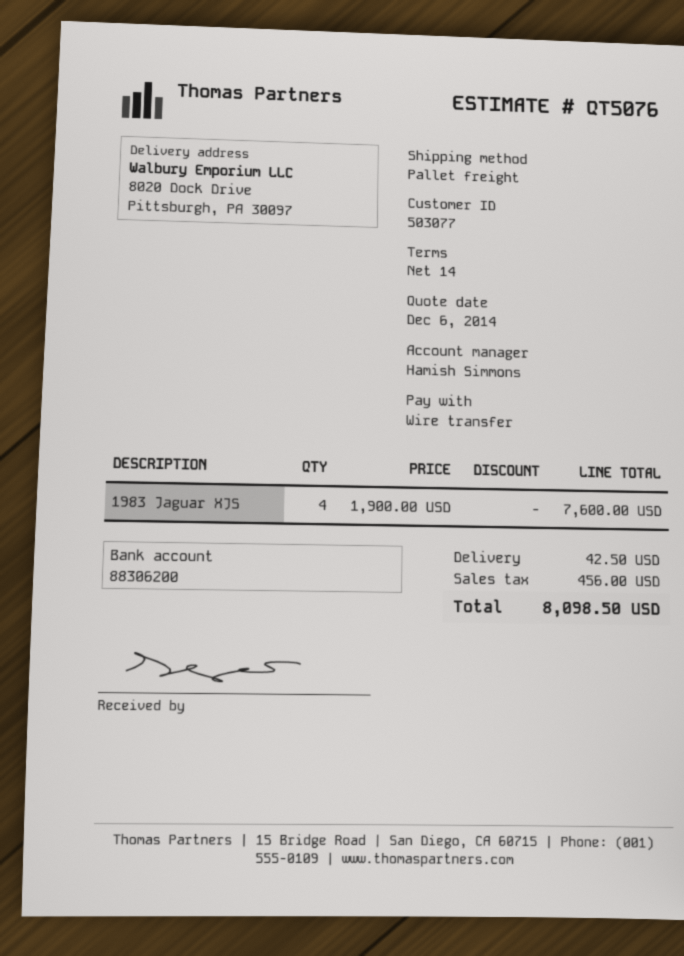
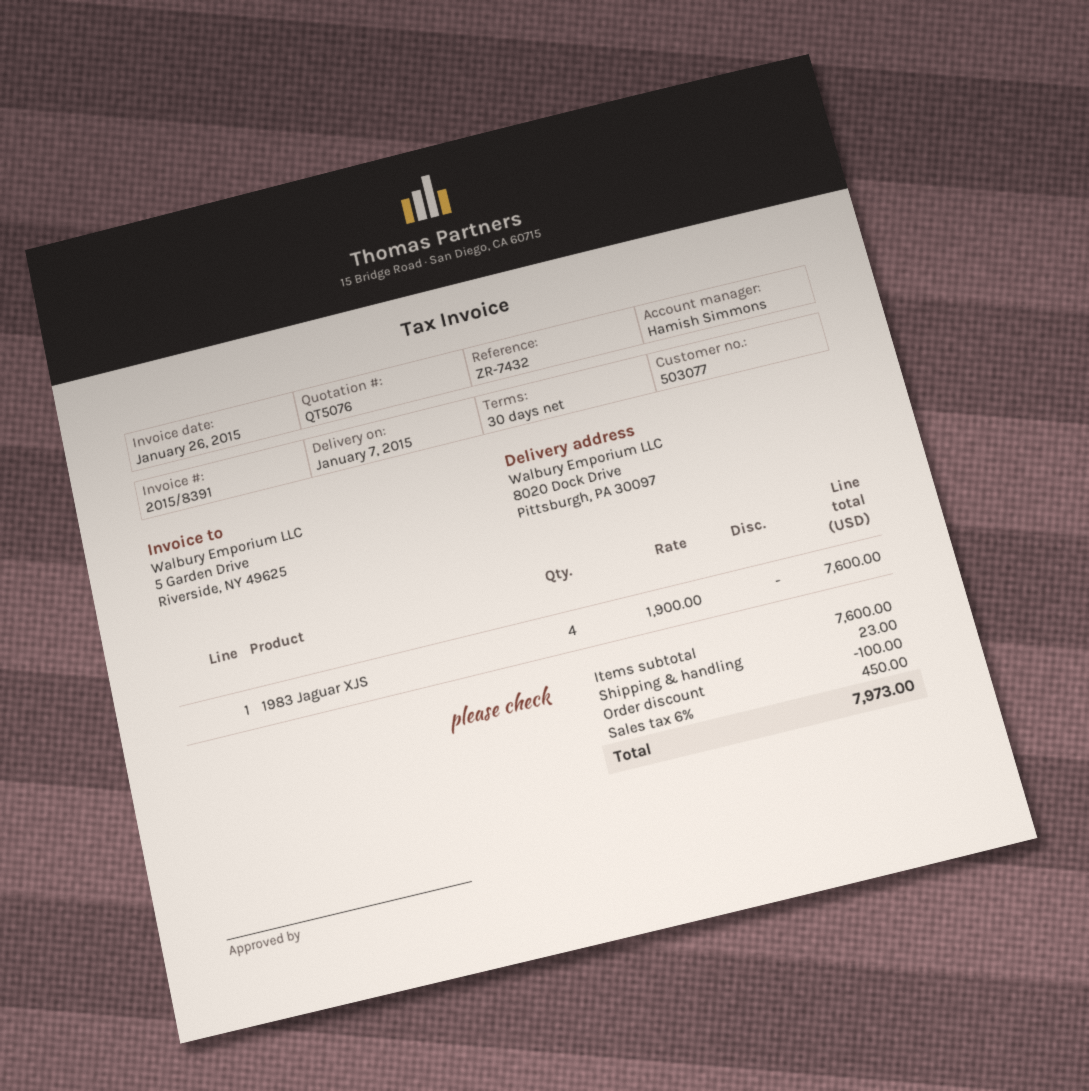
payment terms: 14 days -> 30 days
discount: none -> 100.00
shipping: 42.50 -> 23.00
tax: 456.00 -> 450.00
total: 8098.50 -> 7973.00

